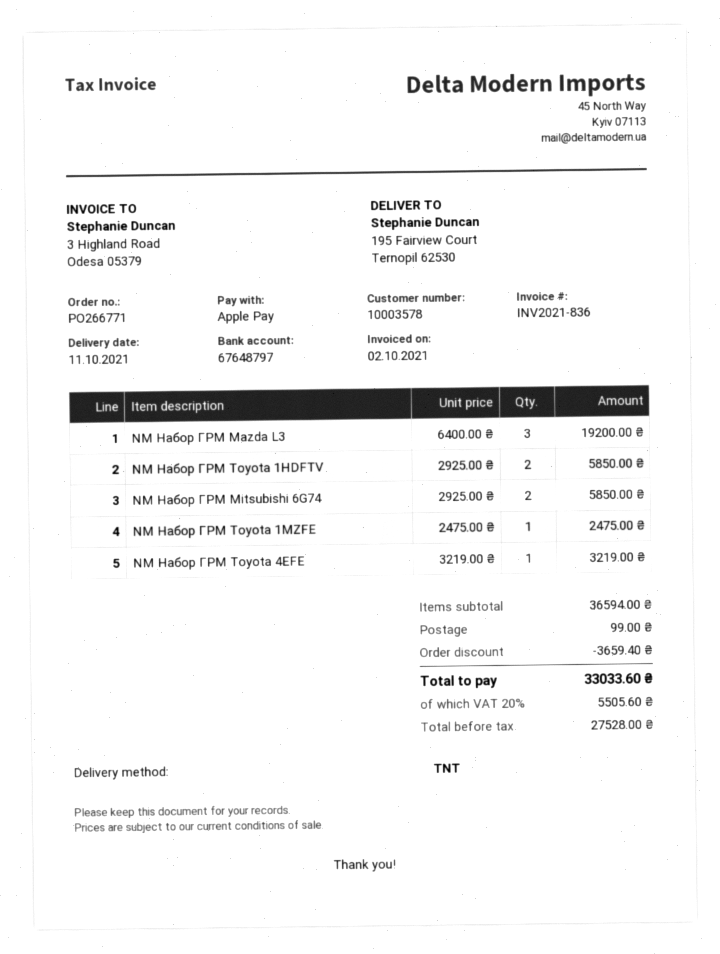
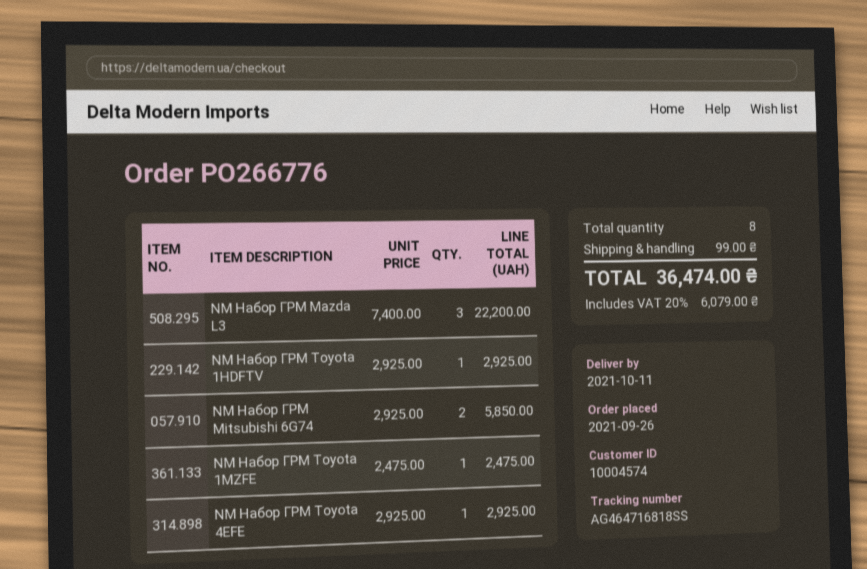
order number: PO266771 -> PO266776
customer number: 10003578 -> 10004574
NM Набор ГРМ Mazda L3: 3 x 6400.00 = 19200.00 -> 3 x 7400.00 = 22200.00
NM Набор ГРМ Toyota 1HDFTV: 2 x 2925.00 = 5850.00 -> 1 x 2925.00 = 2925.00
NM Набор ГРМ Toyota 4EFE: 1 x 3219.00 = 3219.00 -> 1 x 2925.00 = 2925.00
discount: 3659.40 -> none
tax: 20% = 5505.60 -> 20% = 6079.00
total: 33033.60 -> 36474.00

